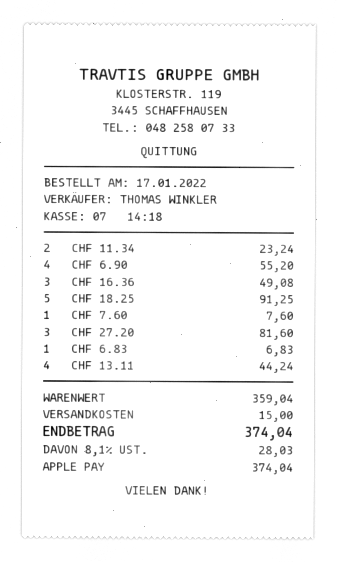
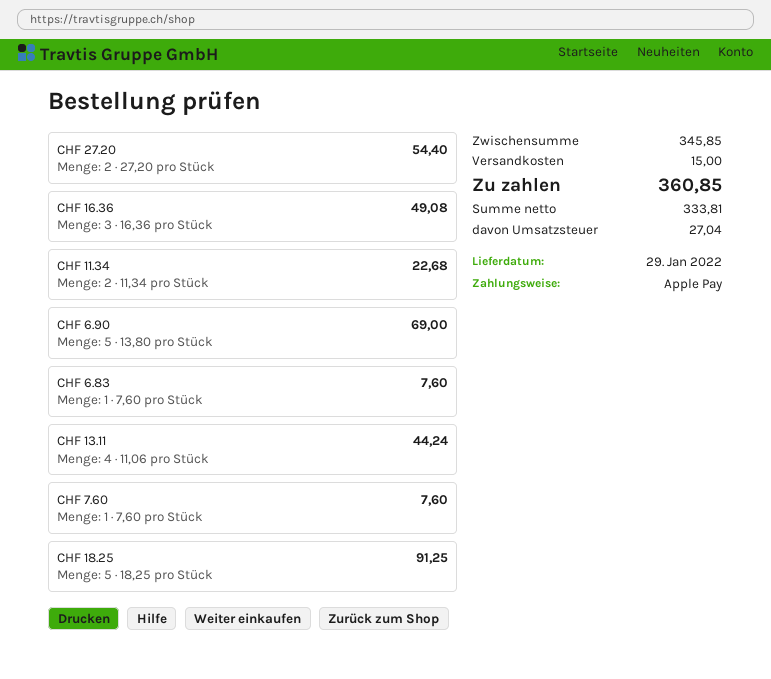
CHF 11.34: 2 for 23.24 -> 2 for 22.68
CHF 6.90: 4 for 55.20 -> 5 for 69.00
CHF 27.20: 3 for 81.60 -> 2 for 54.40
CHF 6.83: 1 for 6.83 -> 1 for 7.60
subtotal: 359.04 -> 345.85
tax: 28.03 -> 27.04
total: 374.04 -> 360.85

